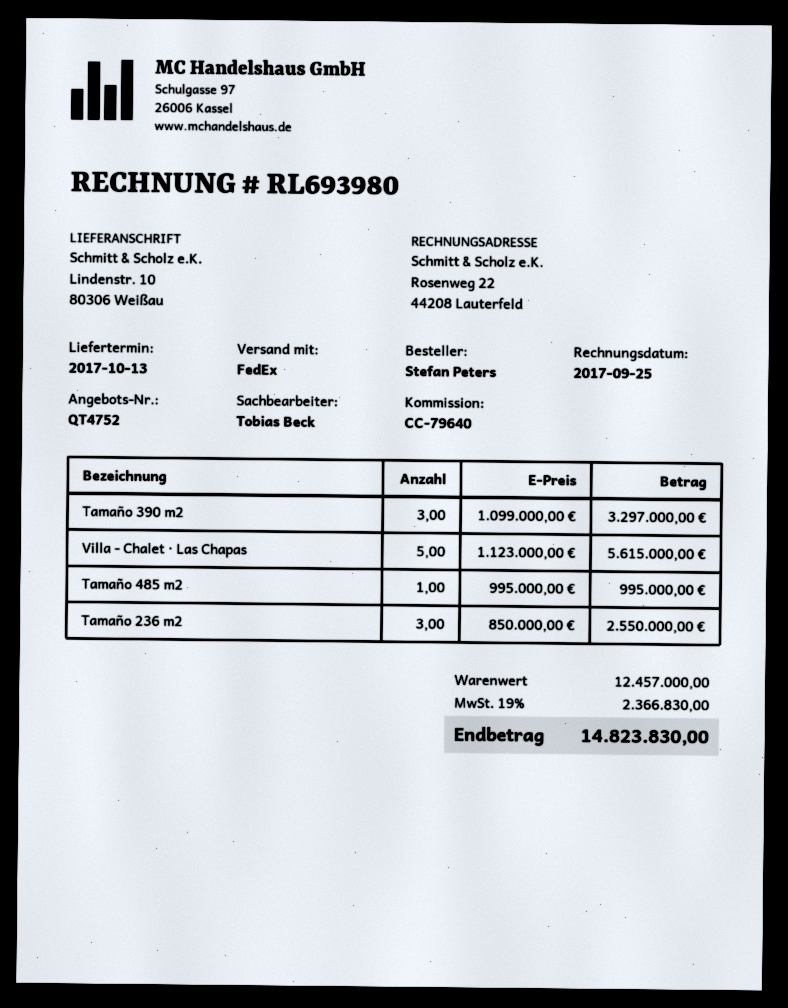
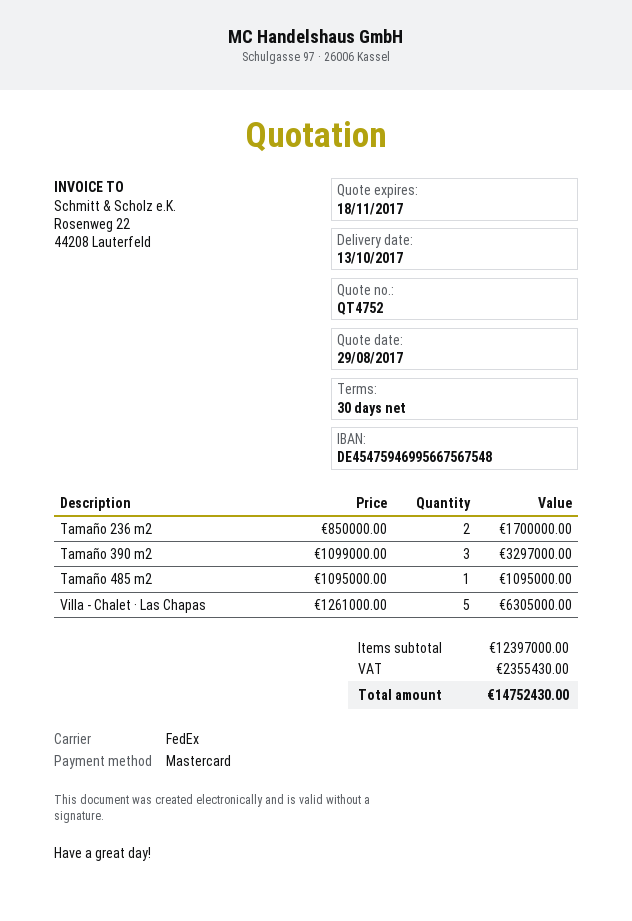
Villa - Chalet · Las Chapas: 5 x 1123000.00 = 5615000.00 -> 5 x 1261000.00 = 6305000.00
Tamaño 485 m2: 1 x 995000.00 = 995000.00 -> 1 x 1095000.00 = 1095000.00
Tamaño 236 m2: 3 x 850000.00 = 2550000.00 -> 2 x 850000.00 = 1700000.00
subtotal: 12457000.00 -> 12397000.00
tax: 2366830.00 -> 2355430.00
total: 14823830.00 -> 14752430.00

